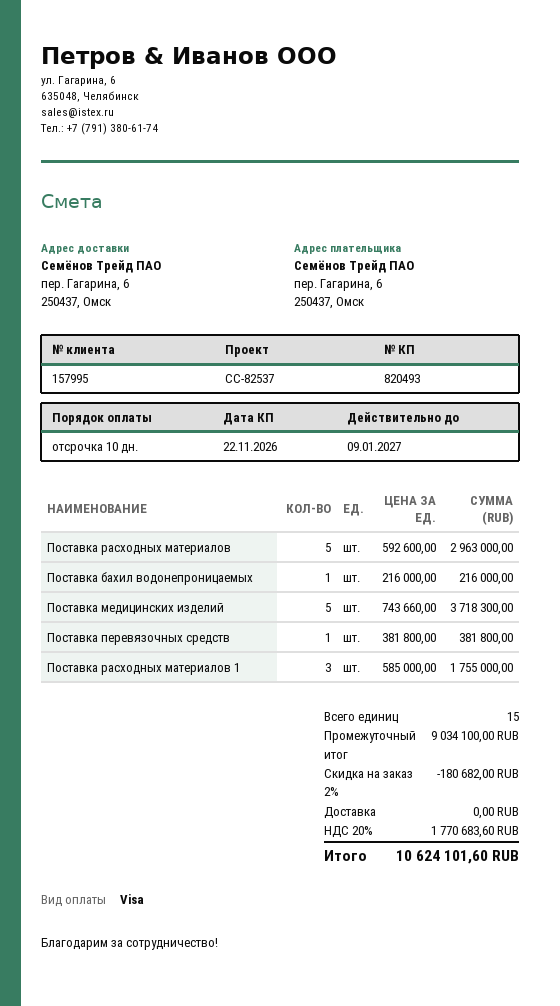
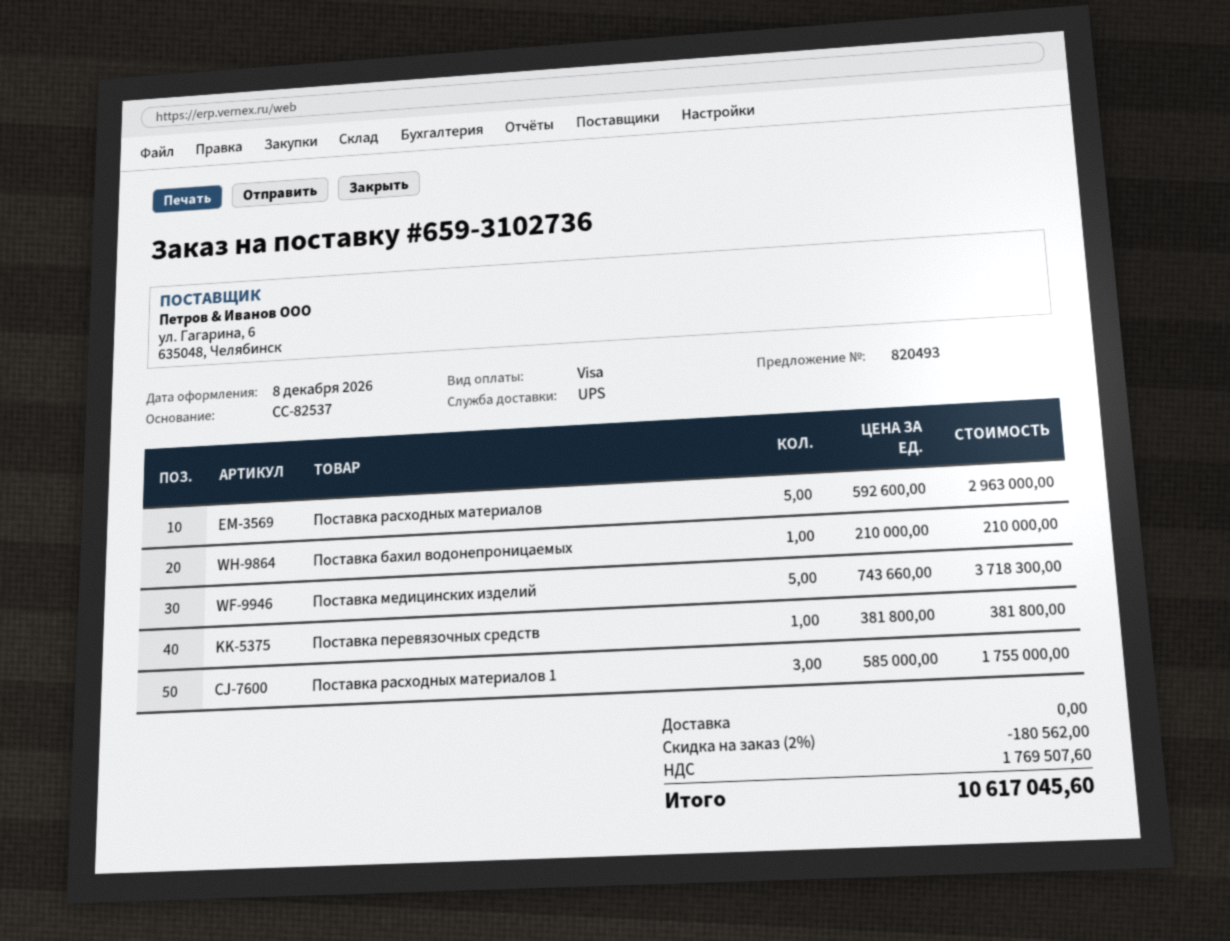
Поставка бахил водонепроницаемых: 1 x 216000.00 = 216000.00 -> 1 x 210000.00 = 210000.00
discount: 2% = 180682.00 -> 2% = 180562.00
tax: 1770683.60 -> 1769507.60
total: 10624101.60 -> 10617045.60

